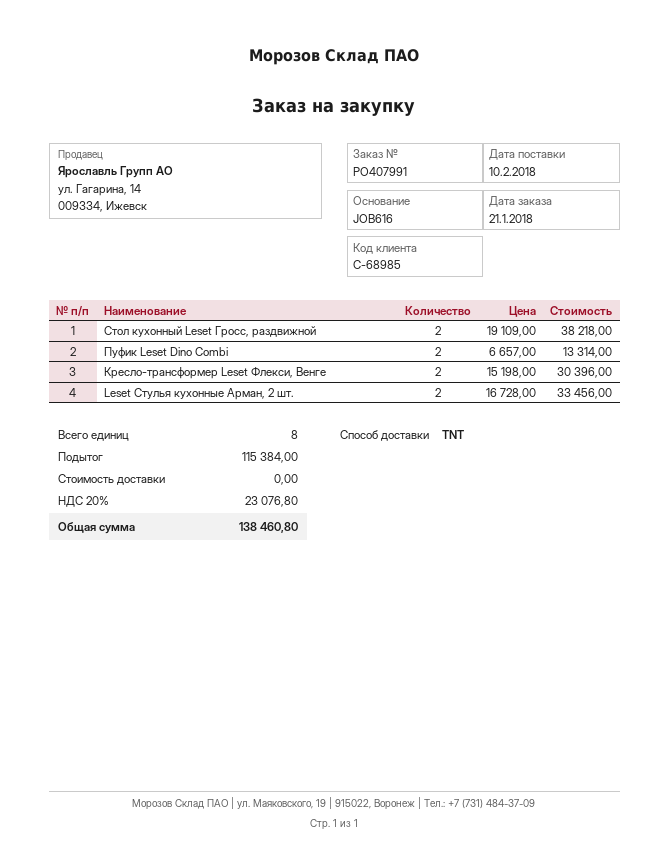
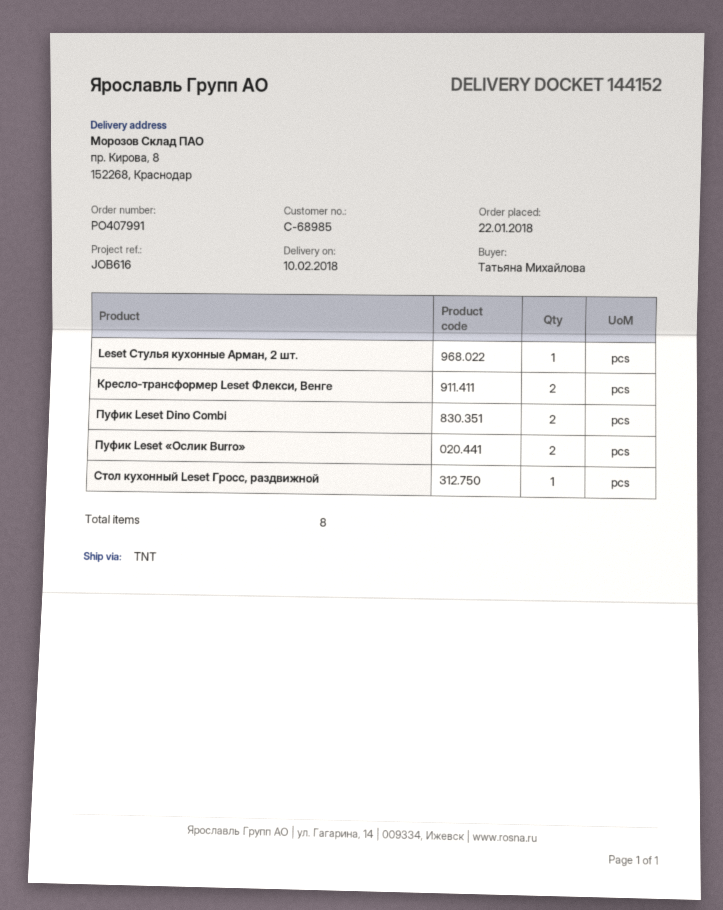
order date: 2018-01-21 -> 2018-01-22
Стол кухонный Leset Гросс, раздвижной: 2 -> 1
Leset Стулья кухонные Арман, 2 шт.: 2 -> 1
Пуфик Leset «Ослик Burro»: none -> 2

